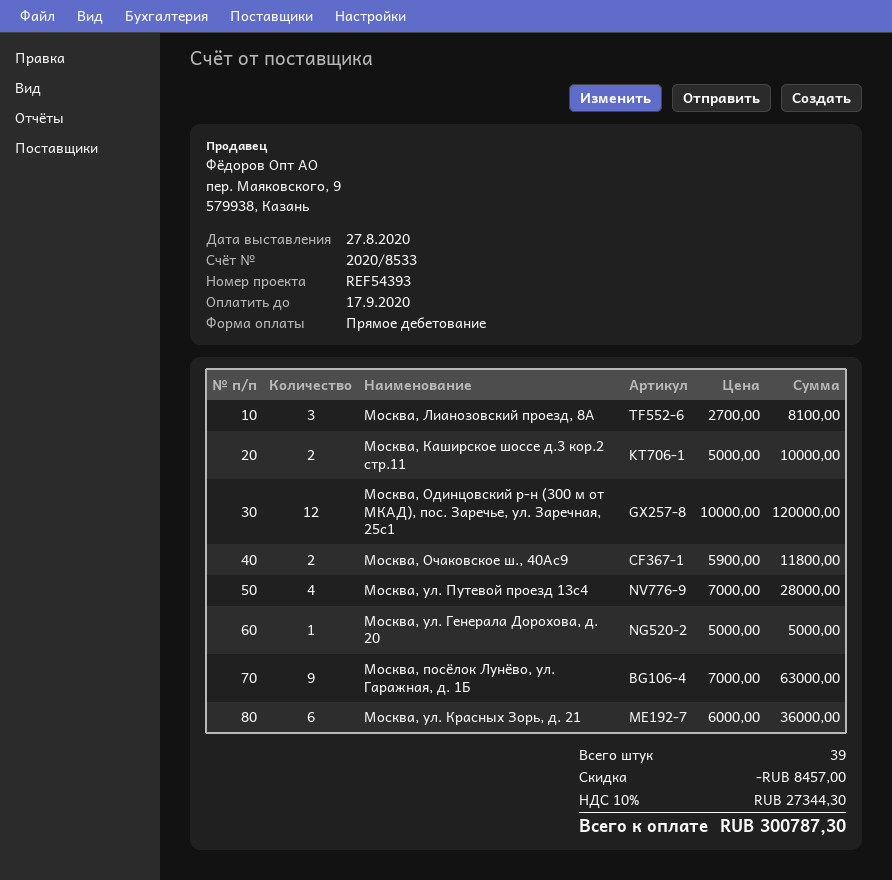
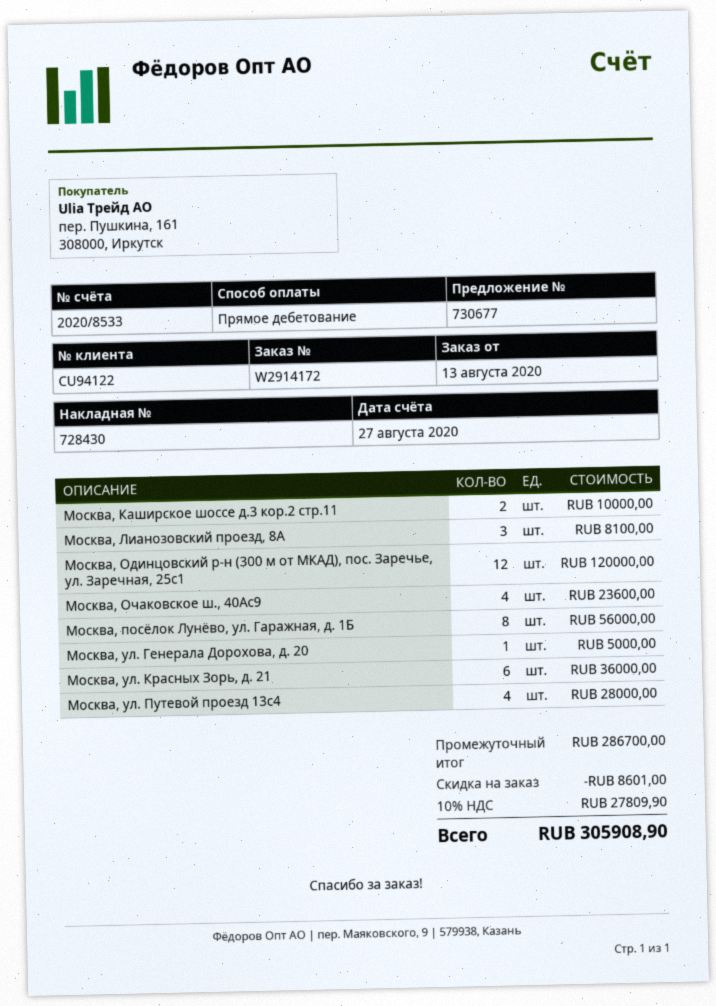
Москва, Очаковское ш., 40Ас9: 2 for 11800.00 -> 4 for 23600.00
Москва, посёлок Лунёво, ул. Гаражная, д. 1Б: 9 for 63000.00 -> 8 for 56000.00
discount: 8457.00 -> 8601.00
tax: 10% = 27344.30 -> 10% = 27809.90
total: 300787.30 -> 305908.90

